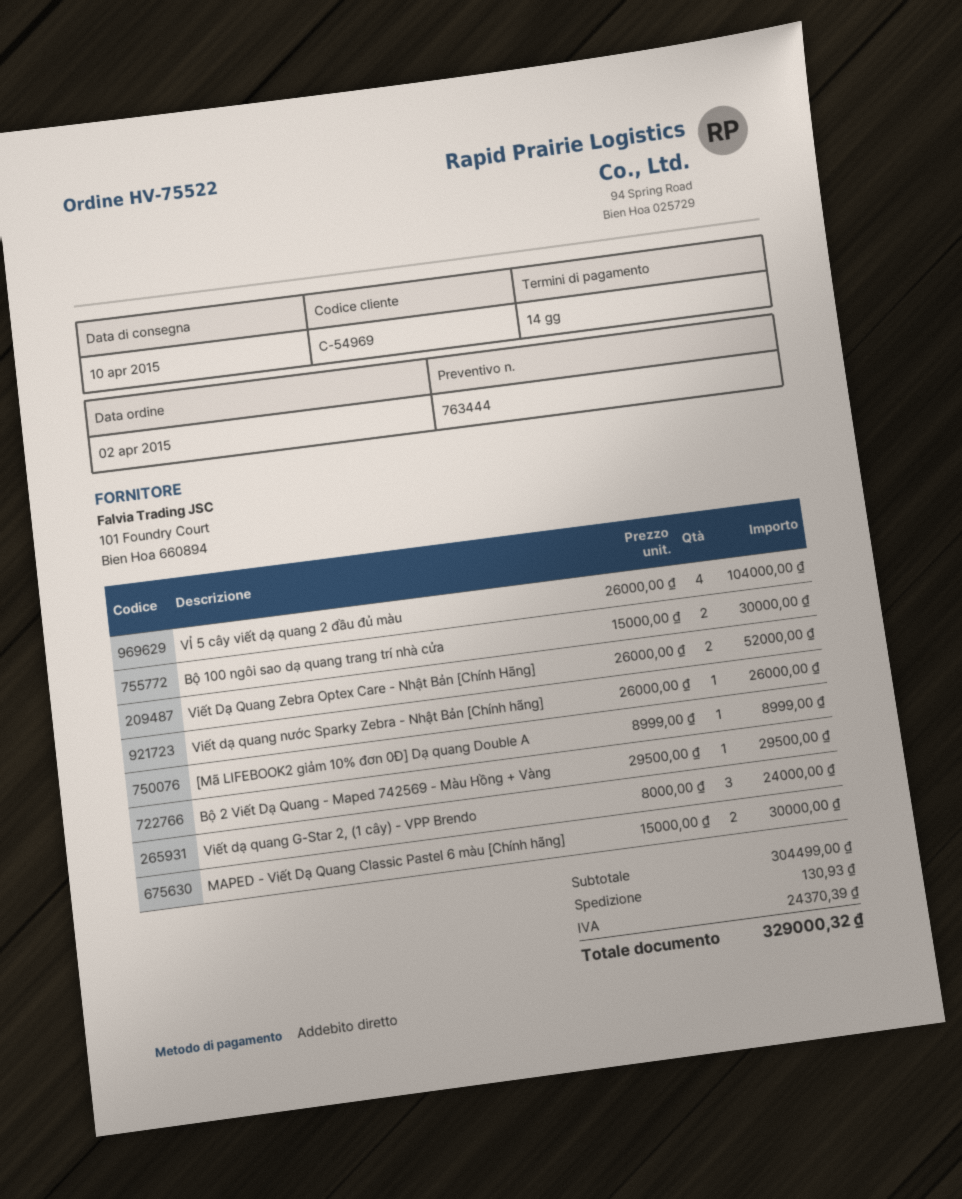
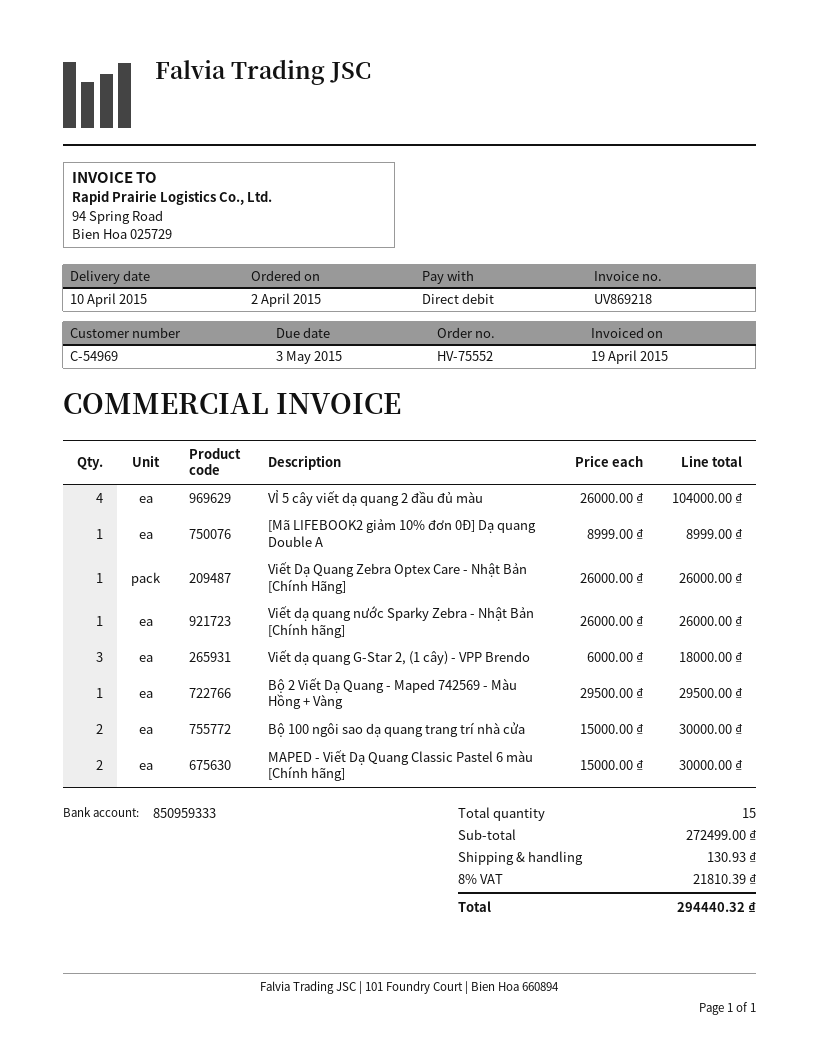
order number: HV-75522 -> HV-75552
Viết Dạ Quang Zebra Optex Care - Nhật Bản [Chính Hãng]: 2 x 26000.00 = 52000.00 -> 1 x 26000.00 = 26000.00
Viết dạ quang G-Star 2, (1 cây) - VPP Brendo: 3 x 8000.00 = 24000.00 -> 3 x 6000.00 = 18000.00
subtotal: 304499.00 -> 272499.00
tax: 24370.39 -> 21810.39
total: 329000.32 -> 294440.32

